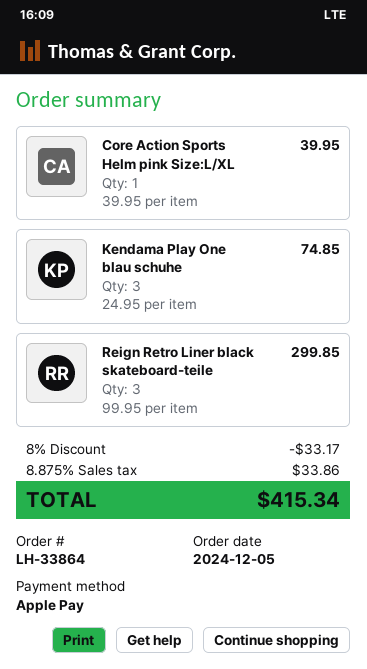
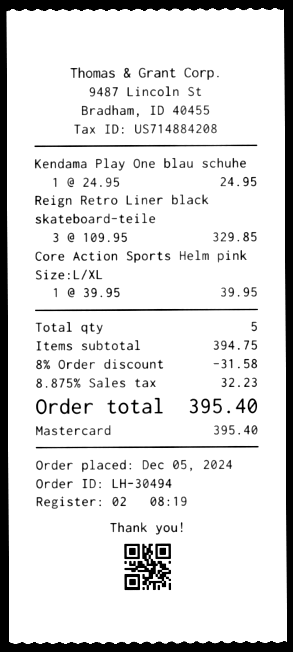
order number: LH-33864 -> LH-30494
payment method: Apple Pay -> Mastercard
Kendama Play One blau schuhe: 3 x 24.95 = 74.85 -> 1 x 24.95 = 24.95
Reign Retro Liner black skateboard-teile: 3 x 99.95 = 299.85 -> 3 x 109.95 = 329.85
discount: 8% = 33.17 -> 8% = 31.58
tax: 8.875% = 33.86 -> 8.875% = 32.23
total: 415.34 -> 395.40

